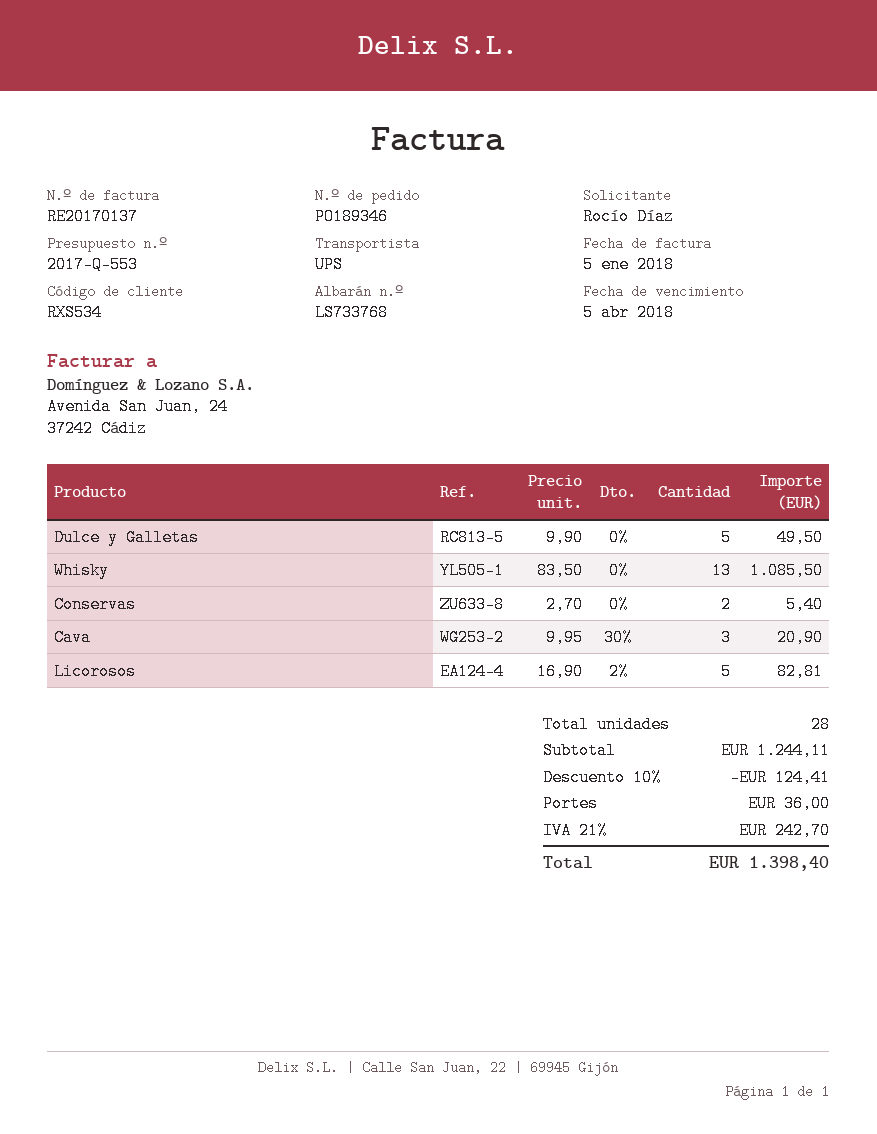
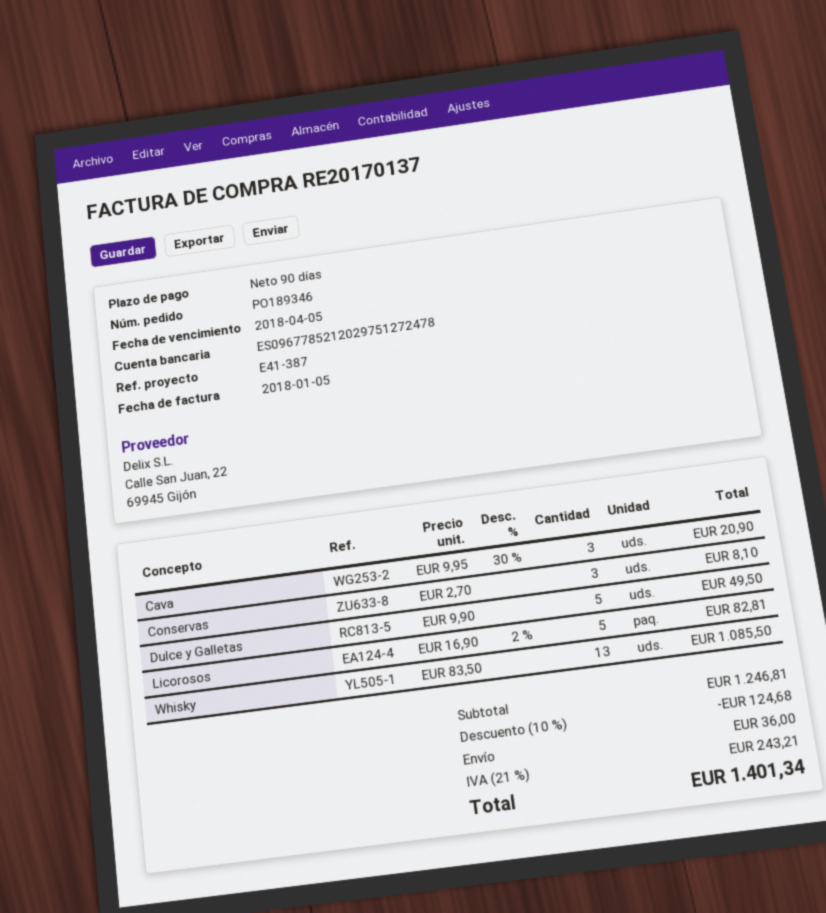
Conservas: 2 x 2.70 = 5.40 -> 3 x 2.70 = 8.10
subtotal: 1244.11 -> 1246.81
discount: 10% = 124.41 -> 10% = 124.68
tax: 21% = 242.70 -> 21% = 243.21
total: 1398.40 -> 1401.34

